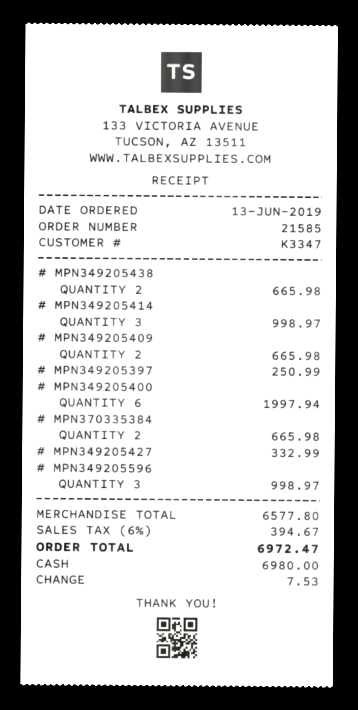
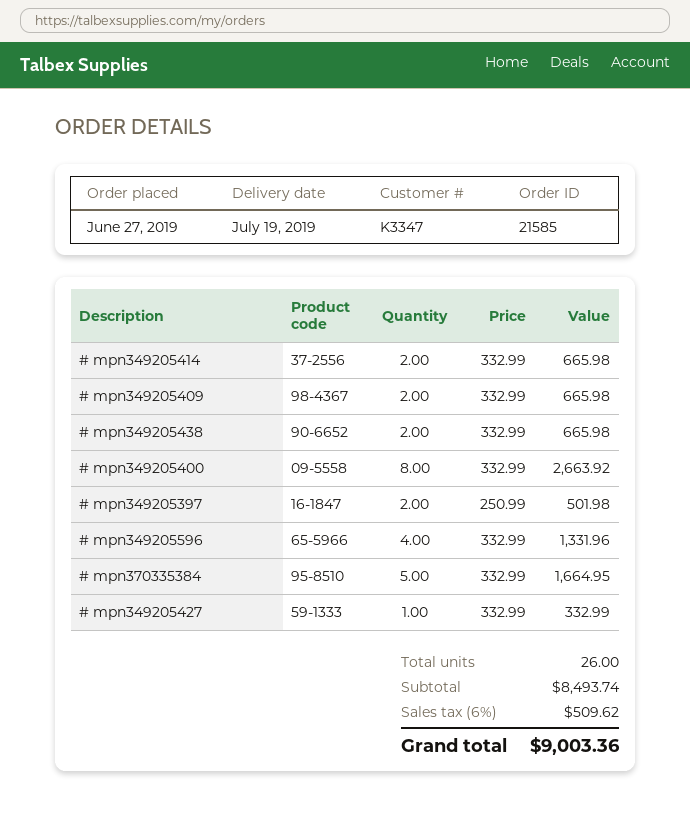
order date: 2019-06-13 -> 2019-06-27
# MPN349205414: 3 for 998.97 -> 2 for 665.98
# MPN349205397: 1 for 250.99 -> 2 for 501.98
# MPN349205400: 6 for 1997.94 -> 8 for 2663.92
# MPN370335384: 2 for 665.98 -> 5 for 1664.95
# MPN349205596: 3 for 998.97 -> 4 for 1331.96
subtotal: 6577.80 -> 8493.74
tax: 6% = 394.67 -> 6% = 509.62
total: 6972.47 -> 9003.36

